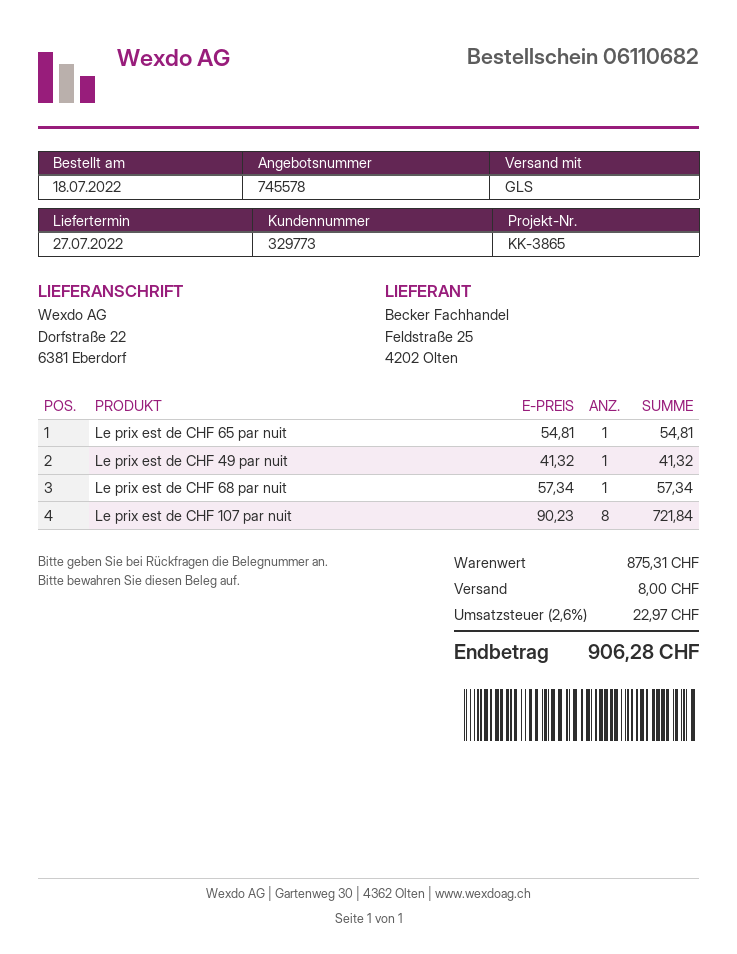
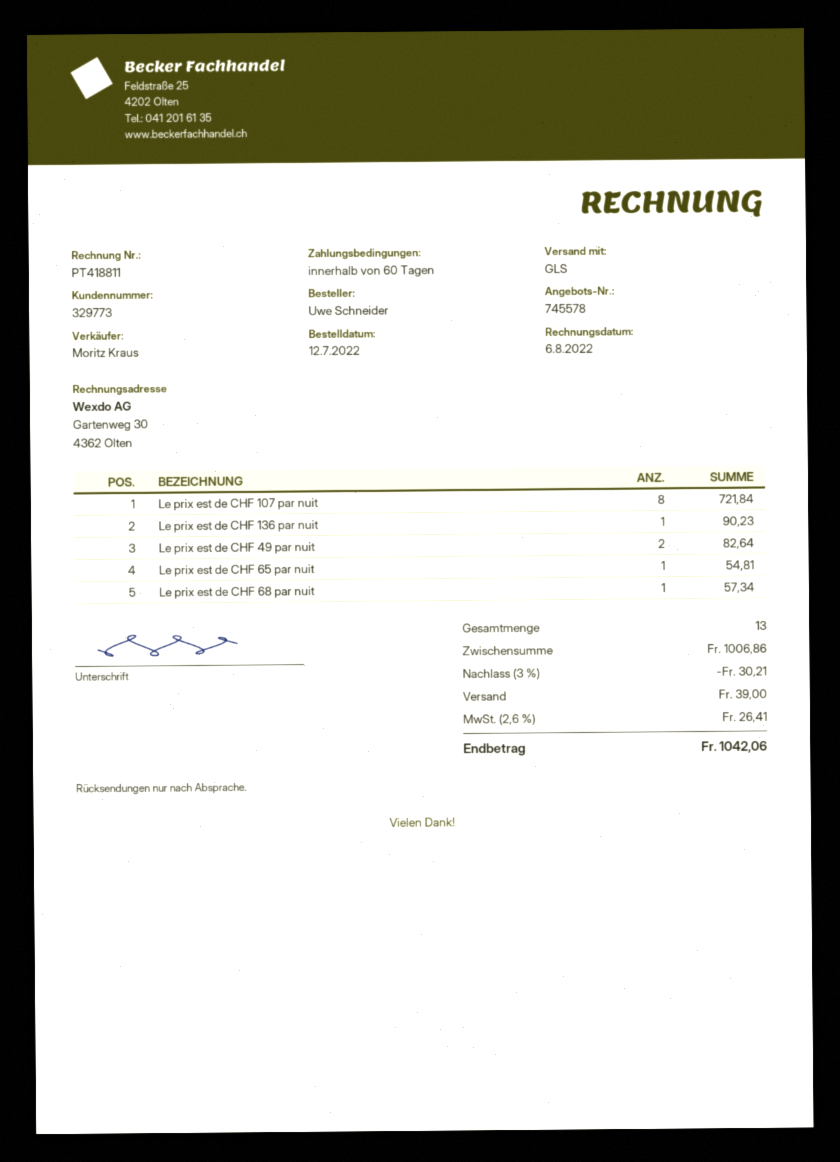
order date: 2022-07-18 -> 2022-07-12
Le prix est de CHF 49 par nuit: 1 for 41.32 -> 2 for 82.64
Le prix est de CHF 136 par nuit: none -> 1 for 90.23
subtotal: 875.31 -> 1006.86
discount: none -> 3% = 30.21
shipping: 8.00 -> 39.00
tax: 2.6% = 22.97 -> 2.6% = 26.41
total: 906.28 -> 1042.06

